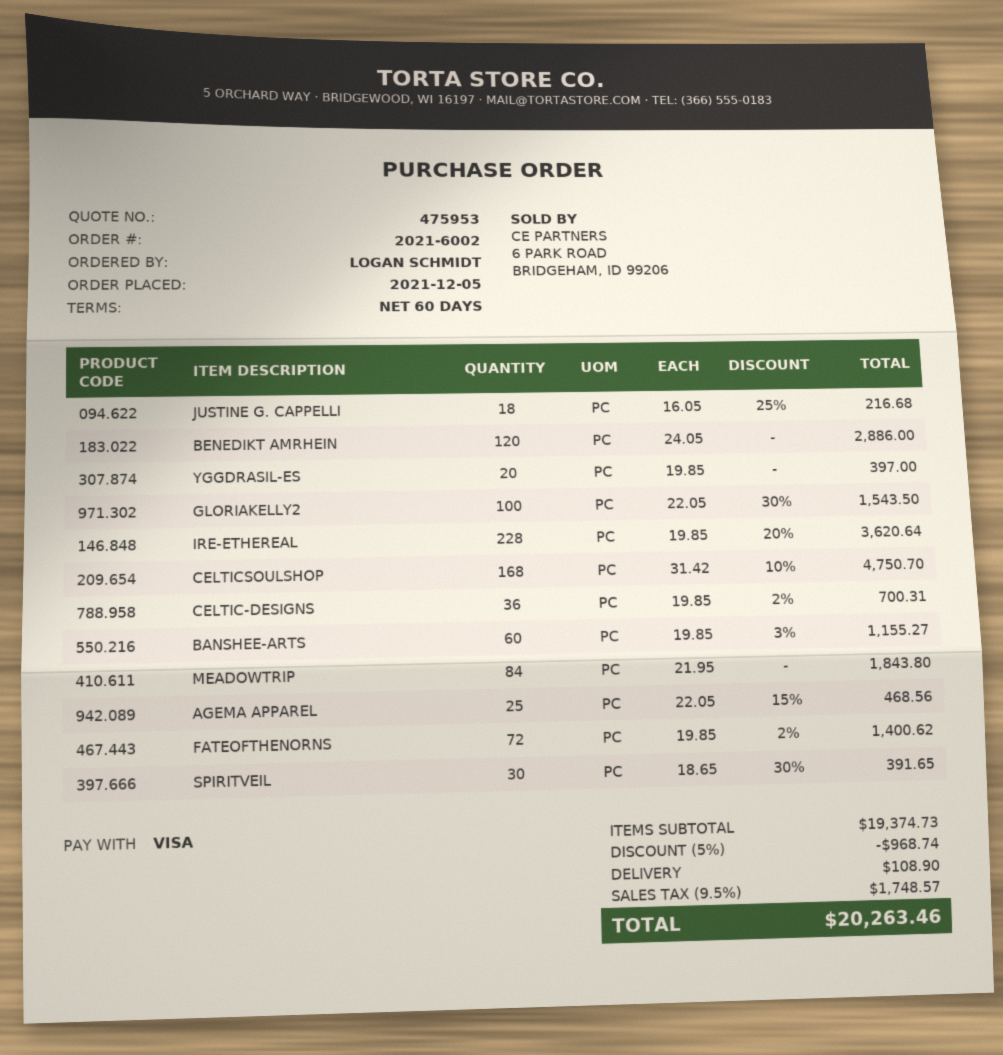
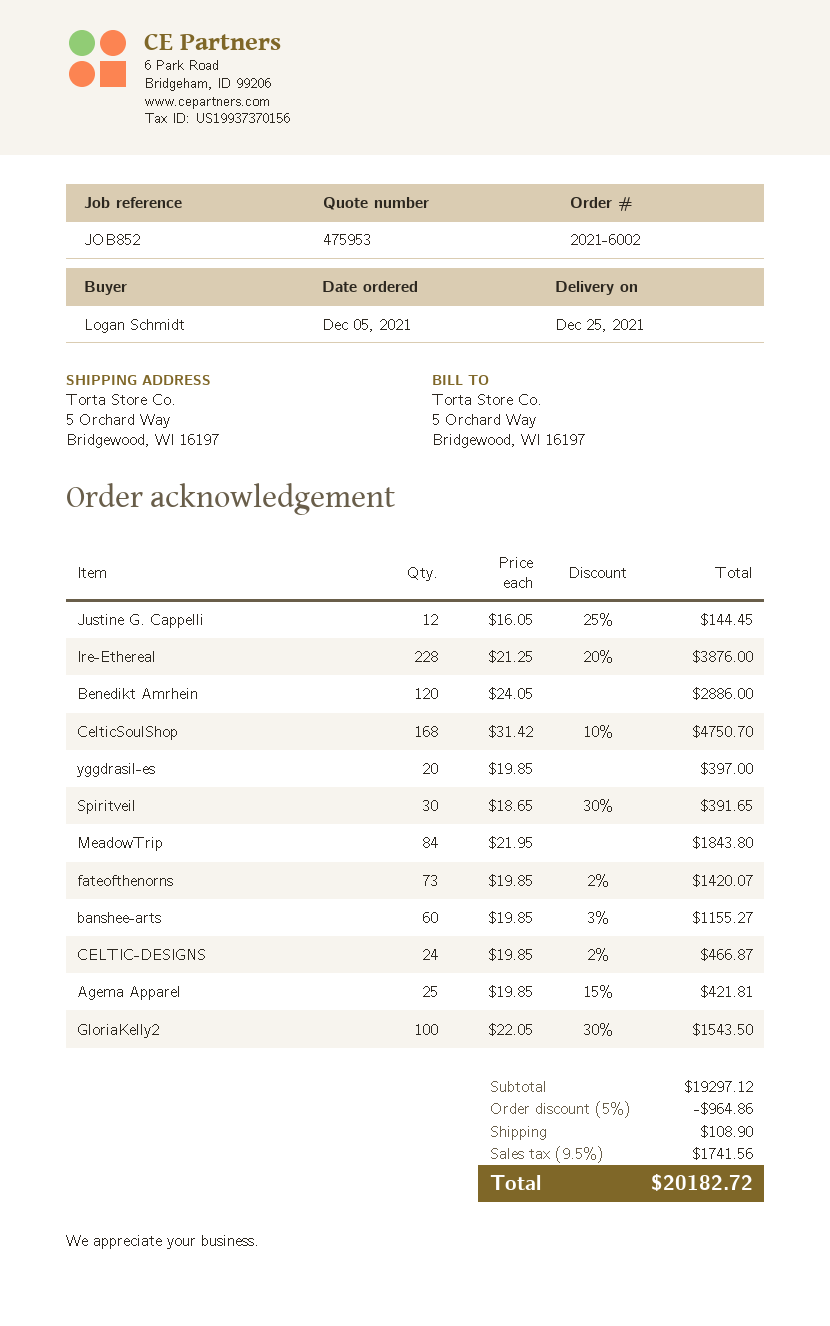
JUSTINE G. CAPPELLI: 18 x 16.05 - 25% = 216.68 -> 12 x 16.05 - 25% = 144.45
IRE-ETHEREAL: 228 x 19.85 - 20% = 3620.64 -> 228 x 21.25 - 20% = 3876.00
CELTIC-DESIGNS: 36 x 19.85 - 2% = 700.31 -> 24 x 19.85 - 2% = 466.87
AGEMA APPAREL: 25 x 22.05 - 15% = 468.56 -> 25 x 19.85 - 15% = 421.81
FATEOFTHENORNS: 72 x 19.85 - 2% = 1400.62 -> 73 x 19.85 - 2% = 1420.07
subtotal: 19374.73 -> 19297.12
discount: 5% = 968.74 -> 5% = 964.86
tax: 9.5% = 1748.57 -> 9.5% = 1741.56
total: 20263.46 -> 20182.72

